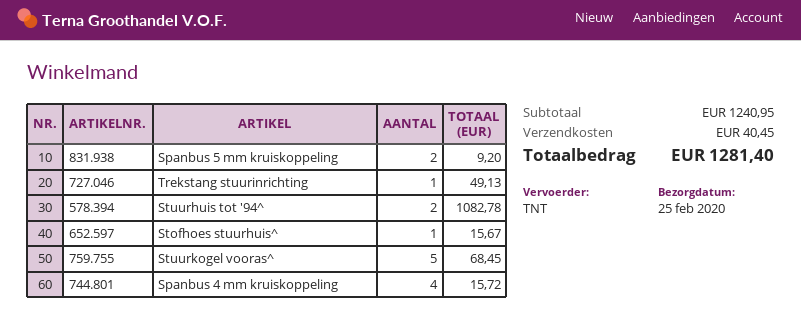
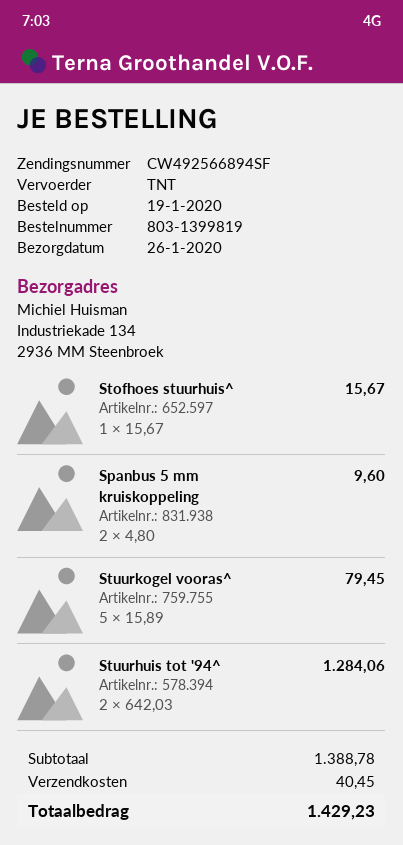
delivery date: 2020-02-25 -> 2020-01-26
Spanbus 5 mm kruiskoppeling: 2 for 9.20 -> 2 for 9.60
Trekstang stuurinrichting: 1 for 49.13 -> none
Stuurhuis tot '94^: 2 for 1082.78 -> 2 for 1284.06
Stuurkogel vooras^: 5 for 68.45 -> 5 for 79.45
Spanbus 4 mm kruiskoppeling: 4 for 15.72 -> none
subtotal: 1240.95 -> 1388.78
total: 1281.40 -> 1429.23

